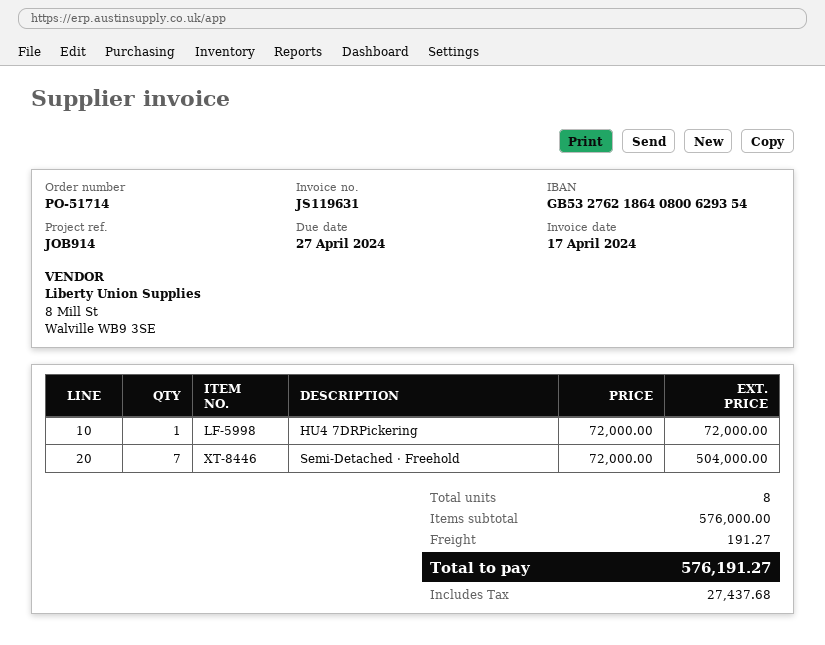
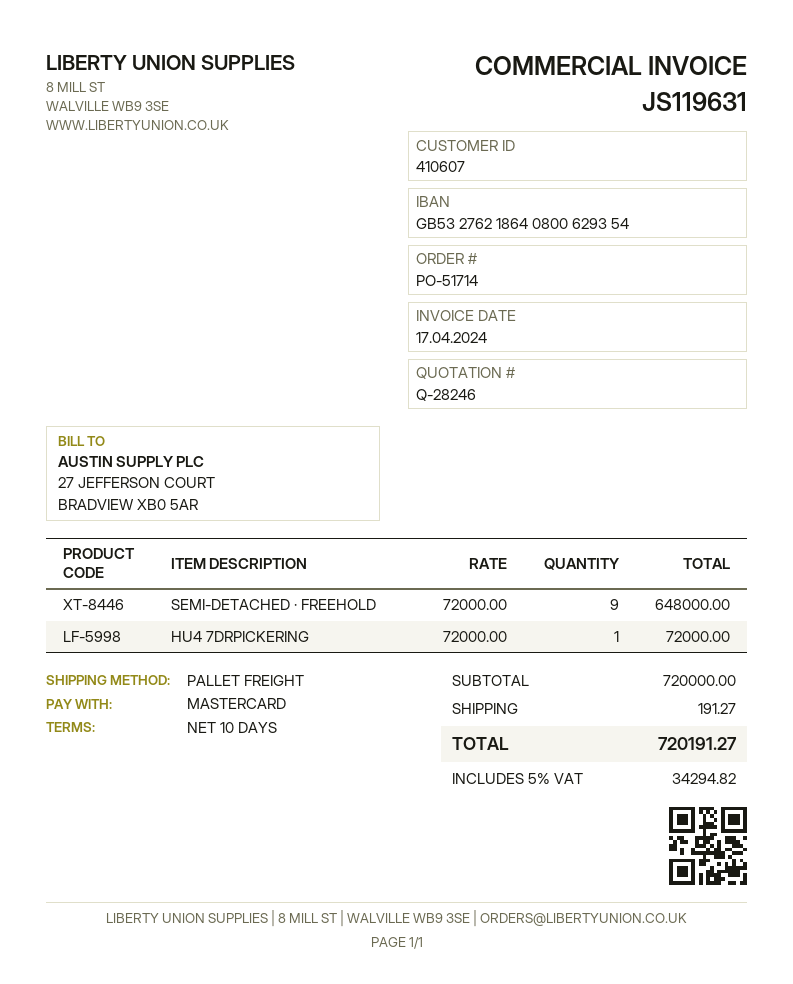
Semi-Detached · Freehold: 7 x 72000.00 = 504000.00 -> 9 x 72000.00 = 648000.00
subtotal: 576000.00 -> 720000.00
tax: 27437.68 -> 34294.82
total: 576191.27 -> 720191.27

